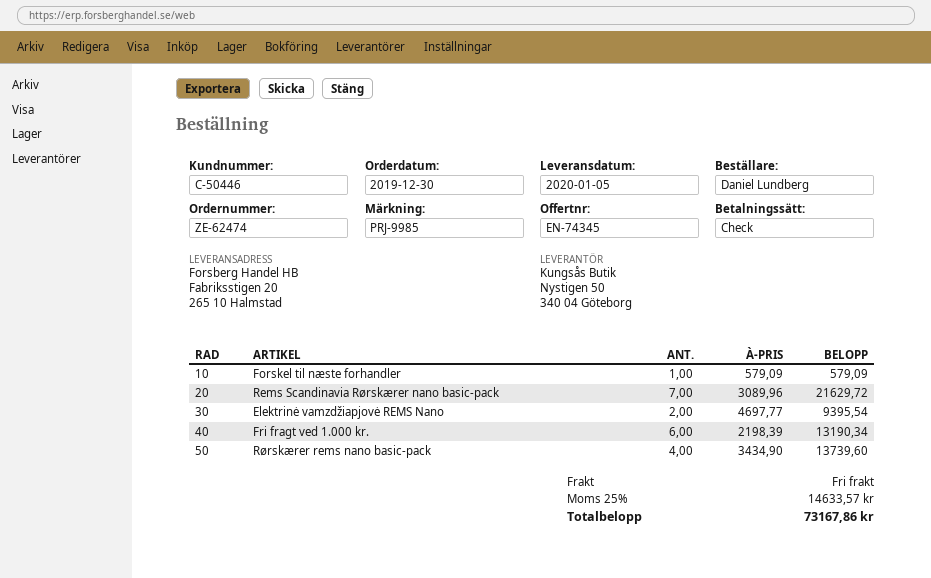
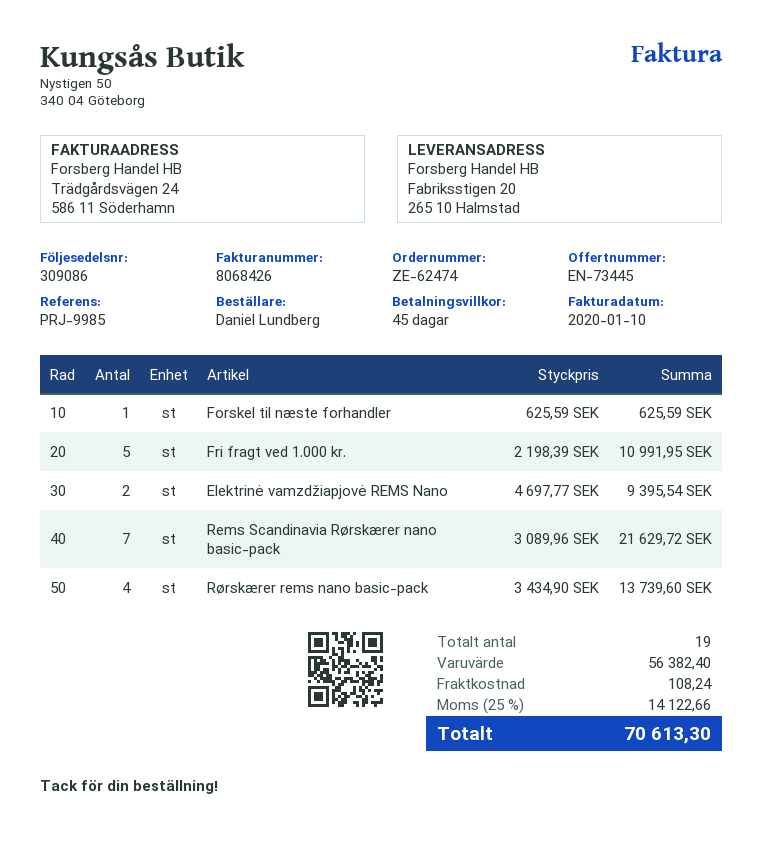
quote number: EN-74345 -> EN-73445
Forskel til næste forhandler: 1 x 579.09 = 579.09 -> 1 x 625.59 = 625.59
Fri fragt ved 1.000 kr.: 6 x 2198.39 = 13190.34 -> 5 x 2198.39 = 10991.95
shipping: 0.00 -> 108.24
tax: 25% = 14633.57 -> 25% = 14122.66
total: 73167.86 -> 70613.30

